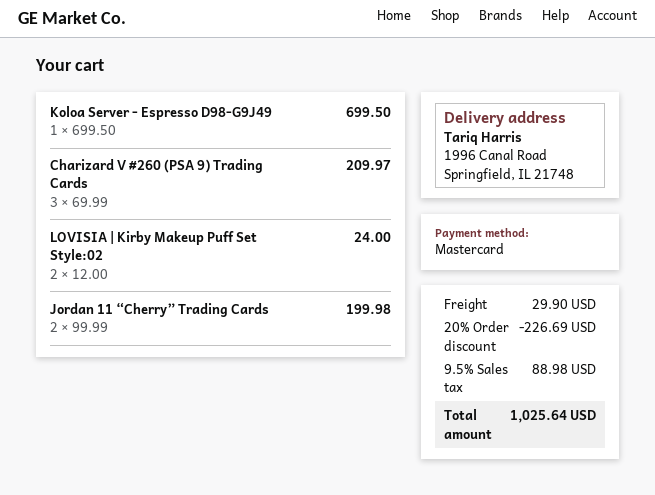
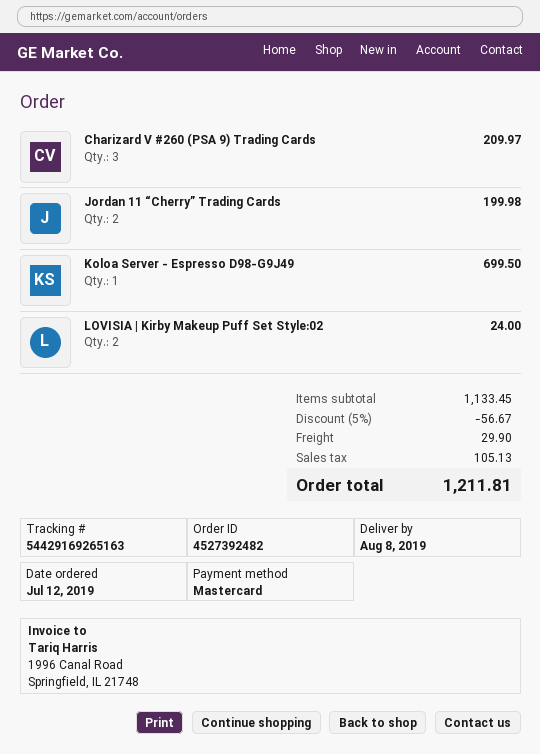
discount: 20% = 226.69 -> 5% = 56.67
tax: 88.98 -> 105.13
total: 1025.64 -> 1211.81

